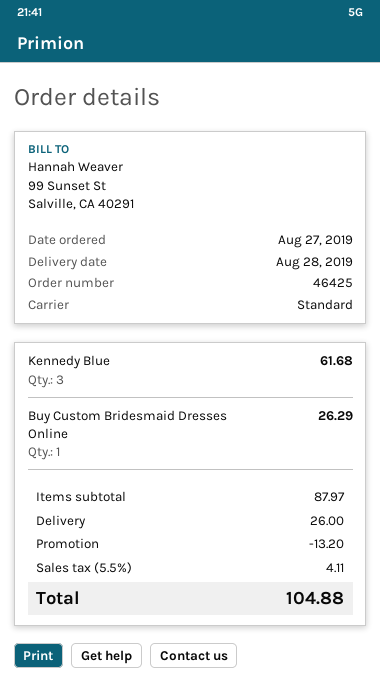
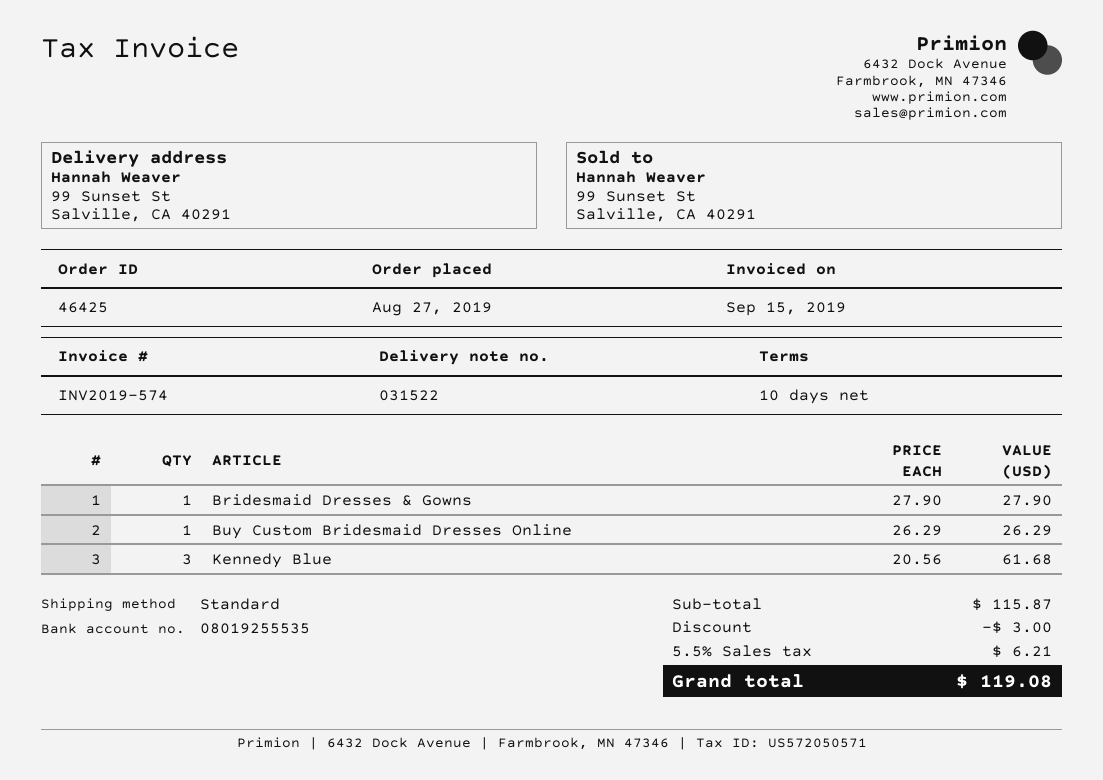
Bridesmaid Dresses & Gowns: none -> 1 for 27.90
subtotal: 87.97 -> 115.87
discount: 13.20 -> 3.00
shipping: 26.00 -> none
tax: 5.5% = 4.11 -> 5.5% = 6.21
total: 104.88 -> 119.08

